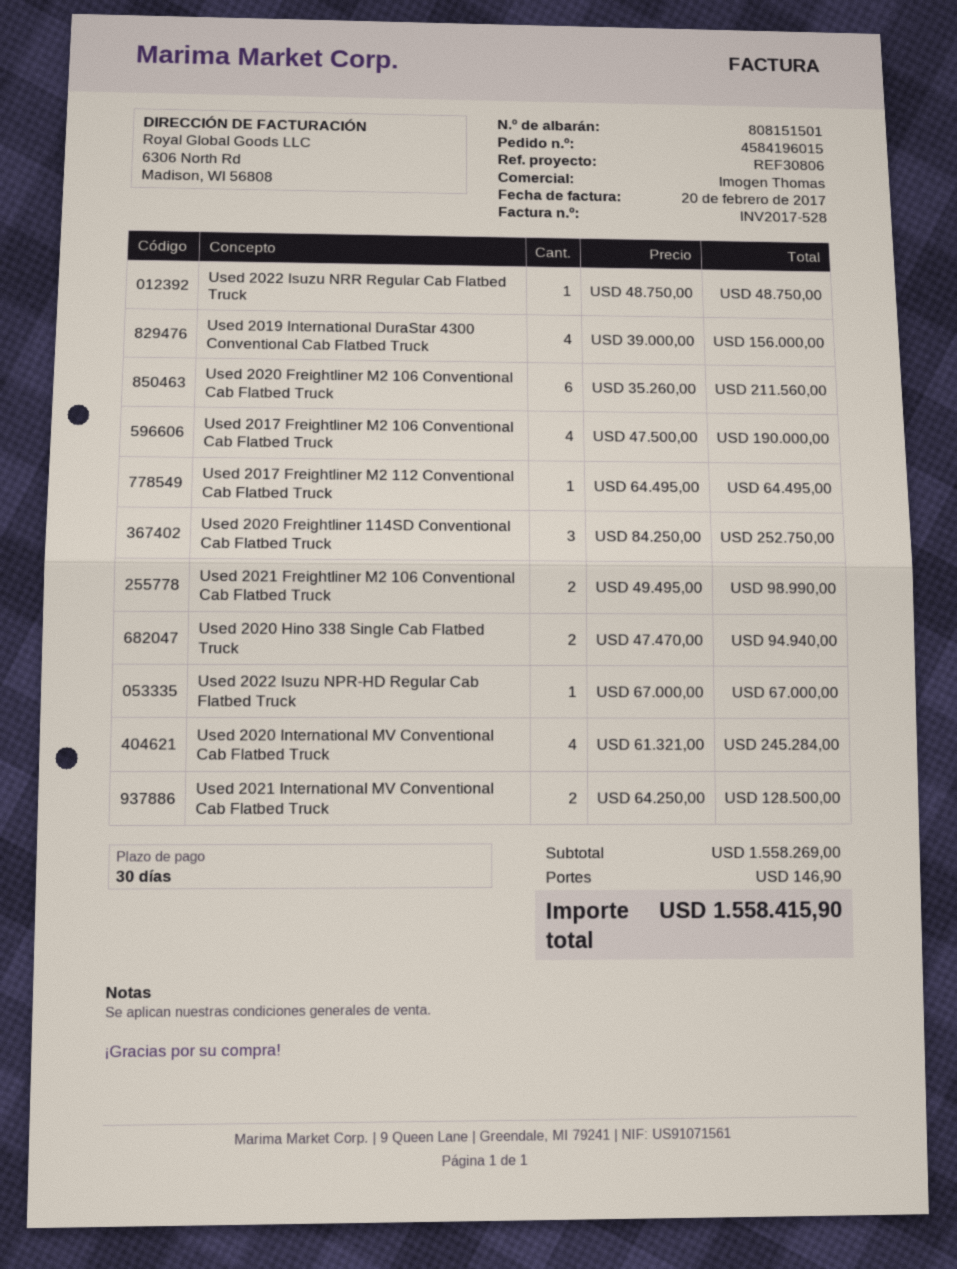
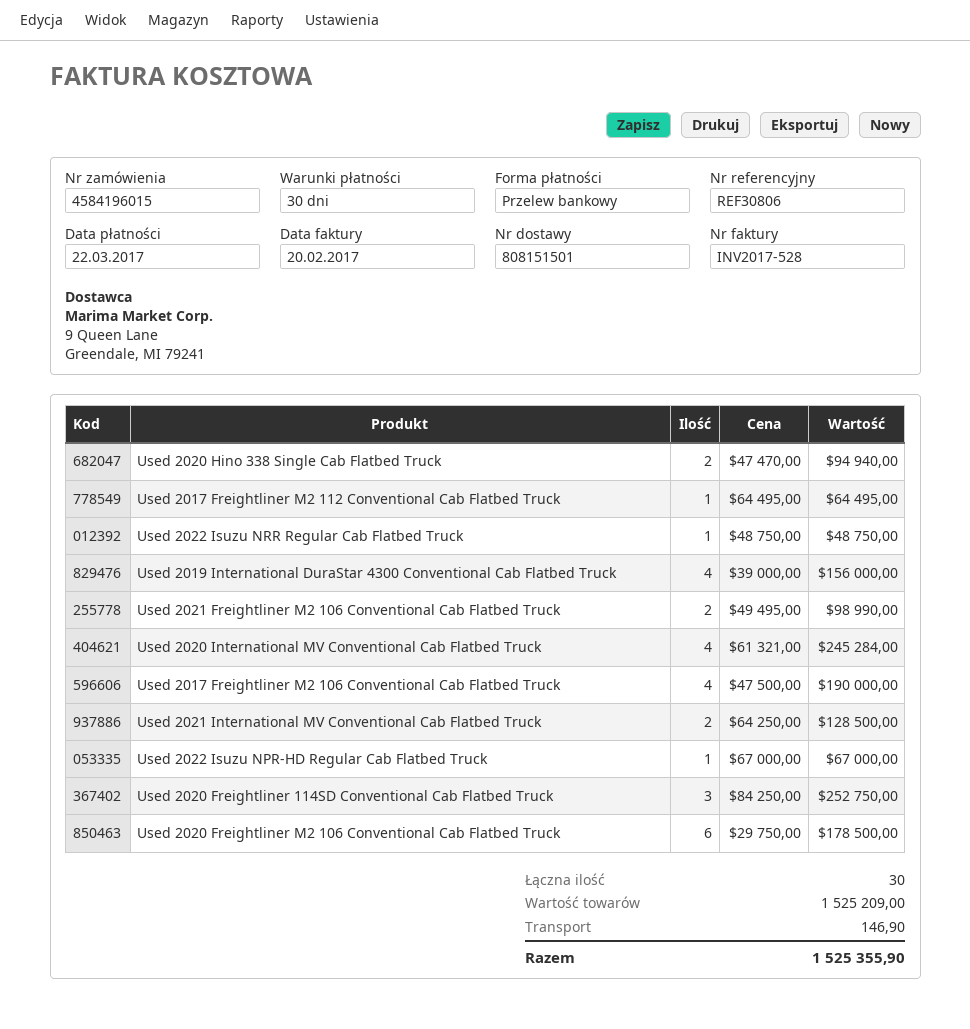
Used 2020 Freightliner M2 106 Conventional Cab Flatbed Truck: 6 x 35260.00 = 211560.00 -> 6 x 29750.00 = 178500.00
subtotal: 1558269.00 -> 1525209.00
total: 1558415.90 -> 1525355.90

